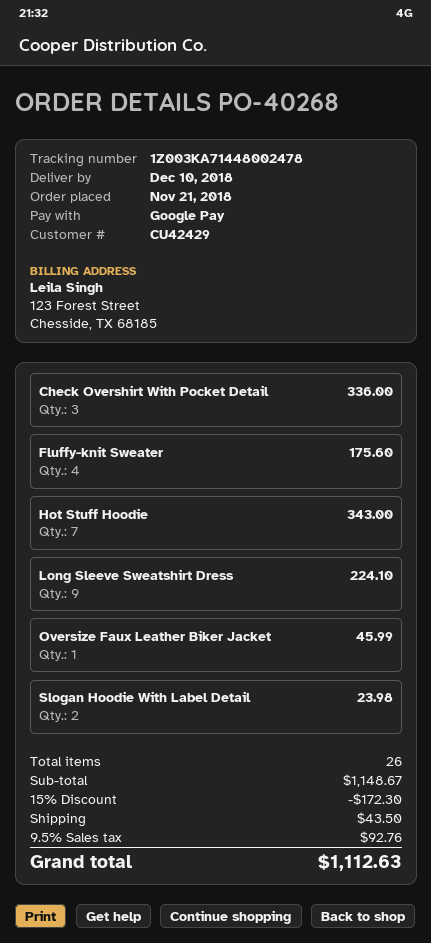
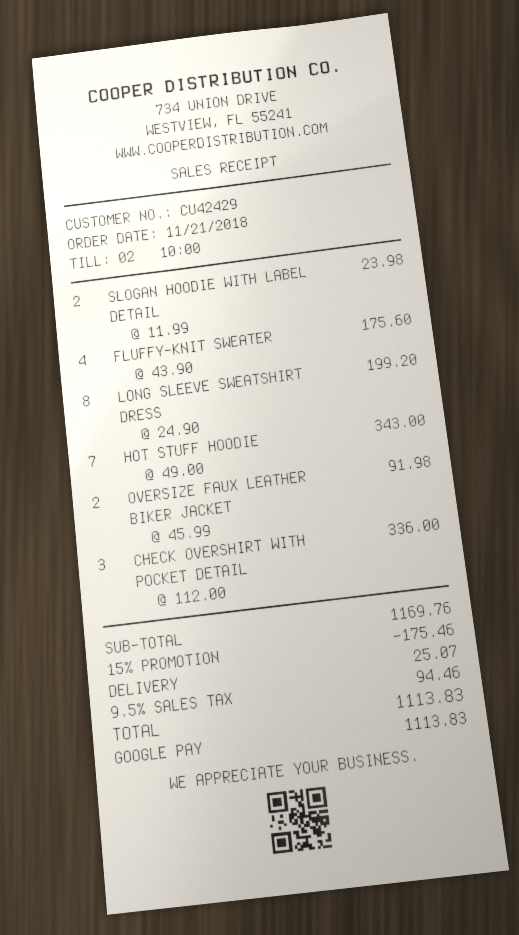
Long Sleeve Sweatshirt Dress: 9 for 224.10 -> 8 for 199.20
Oversize Faux Leather Biker Jacket: 1 for 45.99 -> 2 for 91.98
subtotal: 1148.67 -> 1169.76
discount: 15% = 172.30 -> 15% = 175.46
shipping: 43.50 -> 25.07
tax: 9.5% = 92.76 -> 9.5% = 94.46
total: 1112.63 -> 1113.83

